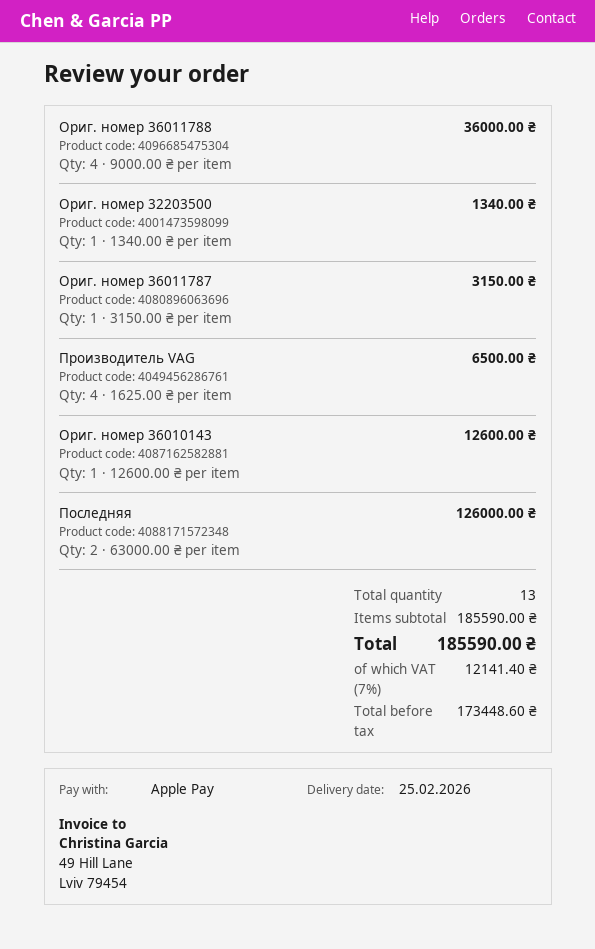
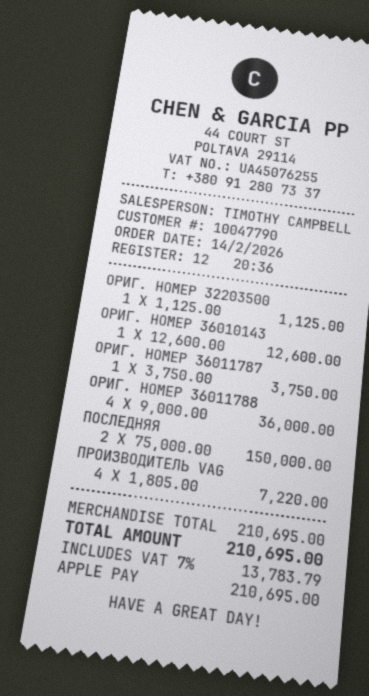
Ориг. номер 32203500: 1 x 1340.00 = 1340.00 -> 1 x 1125.00 = 1125.00
Ориг. номер 36011787: 1 x 3150.00 = 3150.00 -> 1 x 3750.00 = 3750.00
Производитель VAG: 4 x 1625.00 = 6500.00 -> 4 x 1805.00 = 7220.00
Последняя: 2 x 63000.00 = 126000.00 -> 2 x 75000.00 = 150000.00
subtotal: 185590.00 -> 210695.00
tax: 7% = 12141.40 -> 7% = 13783.79
total: 185590.00 -> 210695.00

